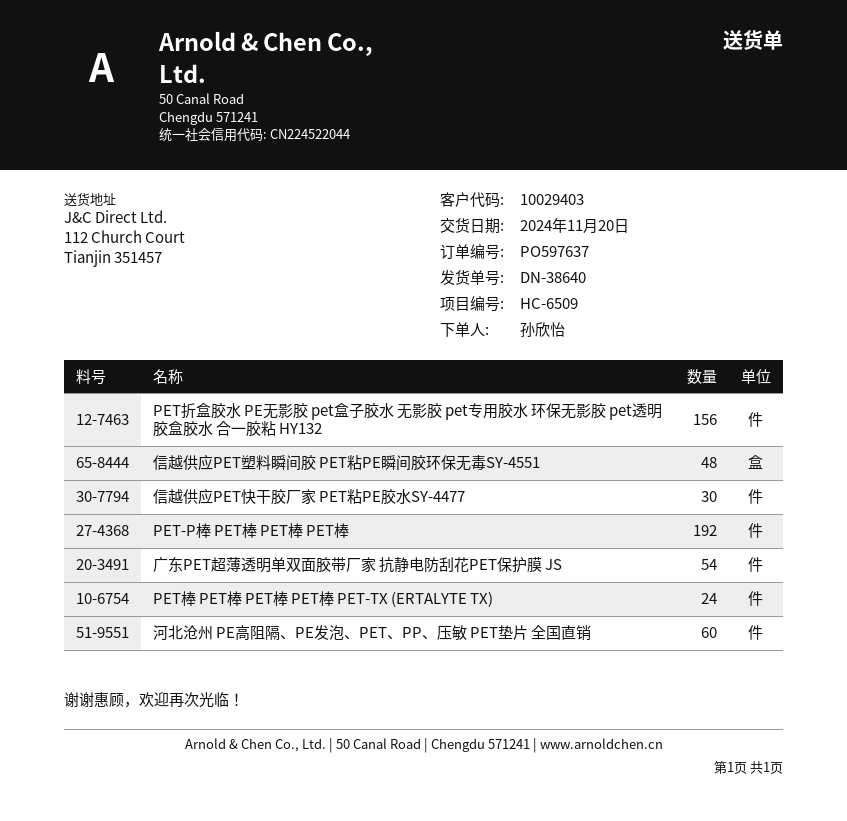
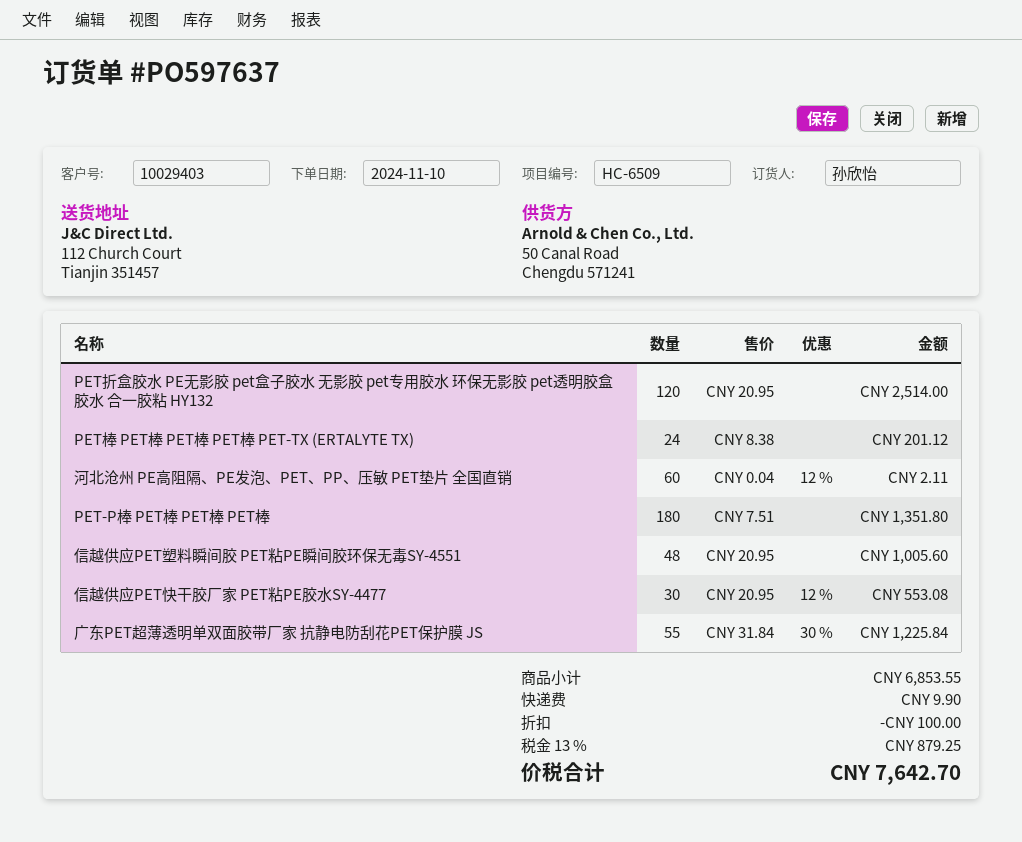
PET折盒胶水 PE无影胶 pet盒子胶水 无影胶 pet专用胶水 环保无影胶 pet透明胶盒胶水 合一胶粘 HY132: 156 -> 120
PET-P棒 PET棒 PET棒 PET棒: 192 -> 180
广东PET超薄透明单双面胶带厂家 抗静电防刮花PET保护膜 JS: 54 -> 55

